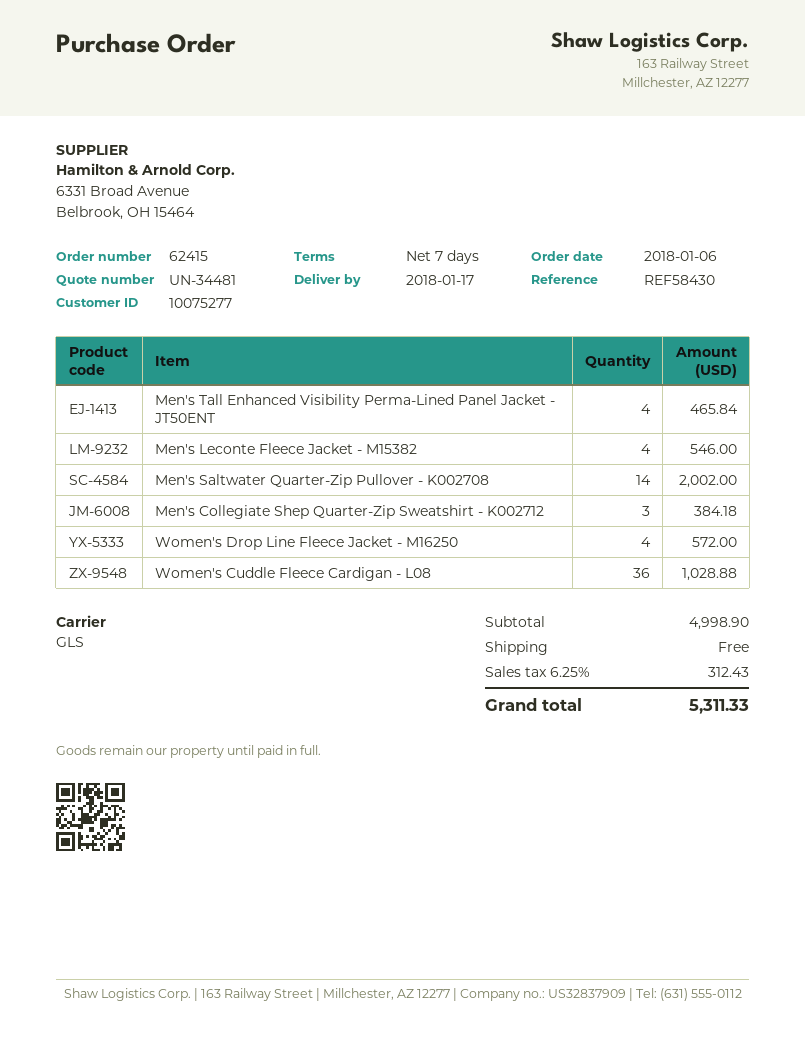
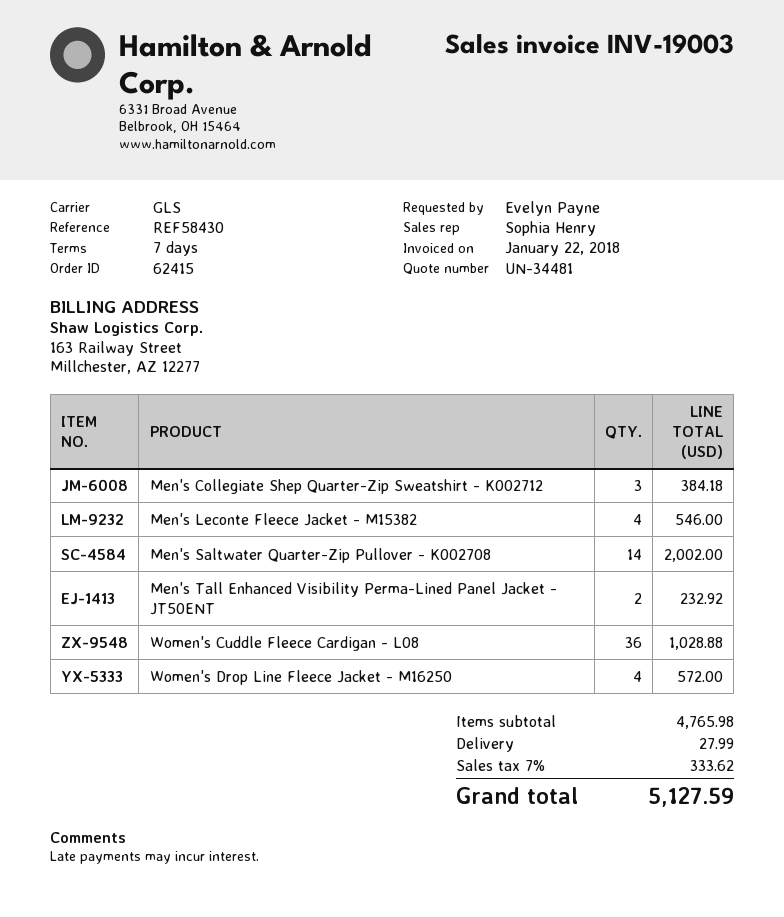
Men's Tall Enhanced Visibility Perma-Lined Panel Jacket - JT50ENT: 4 for 465.84 -> 2 for 232.92
subtotal: 4998.90 -> 4765.98
shipping: 0.00 -> 27.99
tax: 6.25% = 312.43 -> 7% = 333.62
total: 5311.33 -> 5127.59

